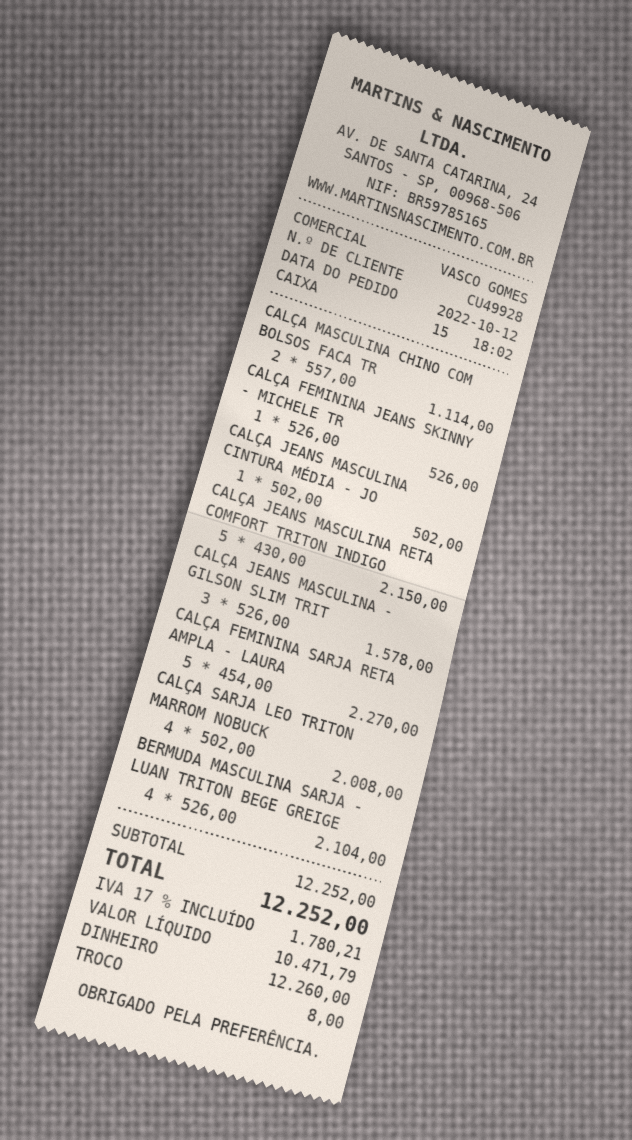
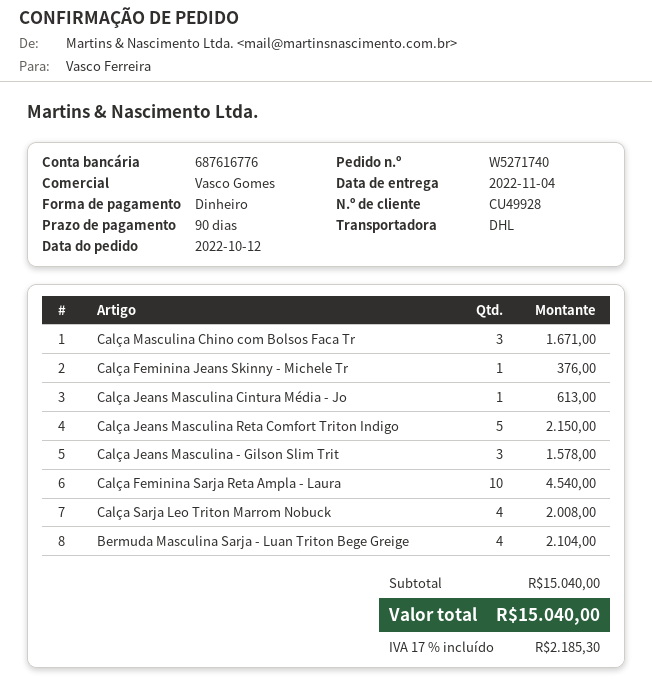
CALÇA MASCULINA CHINO COM BOLSOS FACA TR: 2 for 1114.00 -> 3 for 1671.00
CALÇA FEMININA JEANS SKINNY - MICHELE TR: 1 for 526.00 -> 1 for 376.00
CALÇA JEANS MASCULINA CINTURA MÉDIA - JO: 1 for 502.00 -> 1 for 613.00
CALÇA FEMININA SARJA RETA AMPLA - LAURA: 5 for 2270.00 -> 10 for 4540.00
subtotal: 12252.00 -> 15040.00
tax: 17% = 1780.21 -> 17% = 2185.30
total: 12252.00 -> 15040.00

